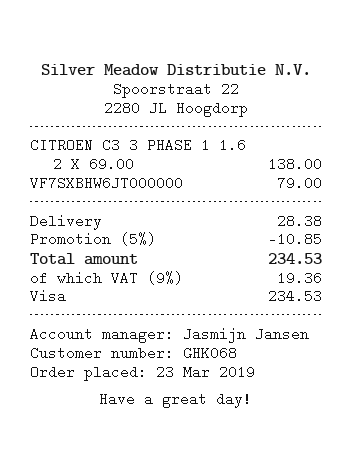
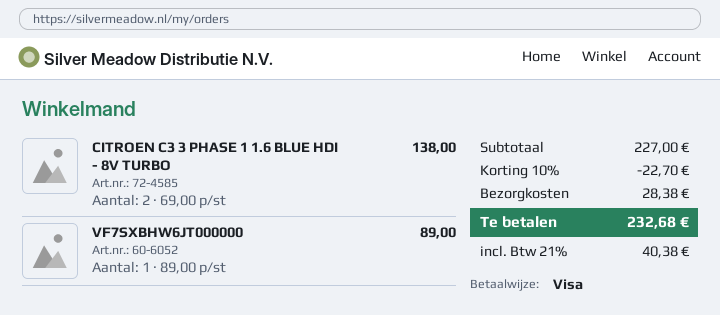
VF7SXBHW6JT000000: 1 x 79.00 = 79.00 -> 1 x 89.00 = 89.00
discount: 5% = 10.85 -> 10% = 22.70
tax: 9% = 19.36 -> 21% = 40.38
total: 234.53 -> 232.68

